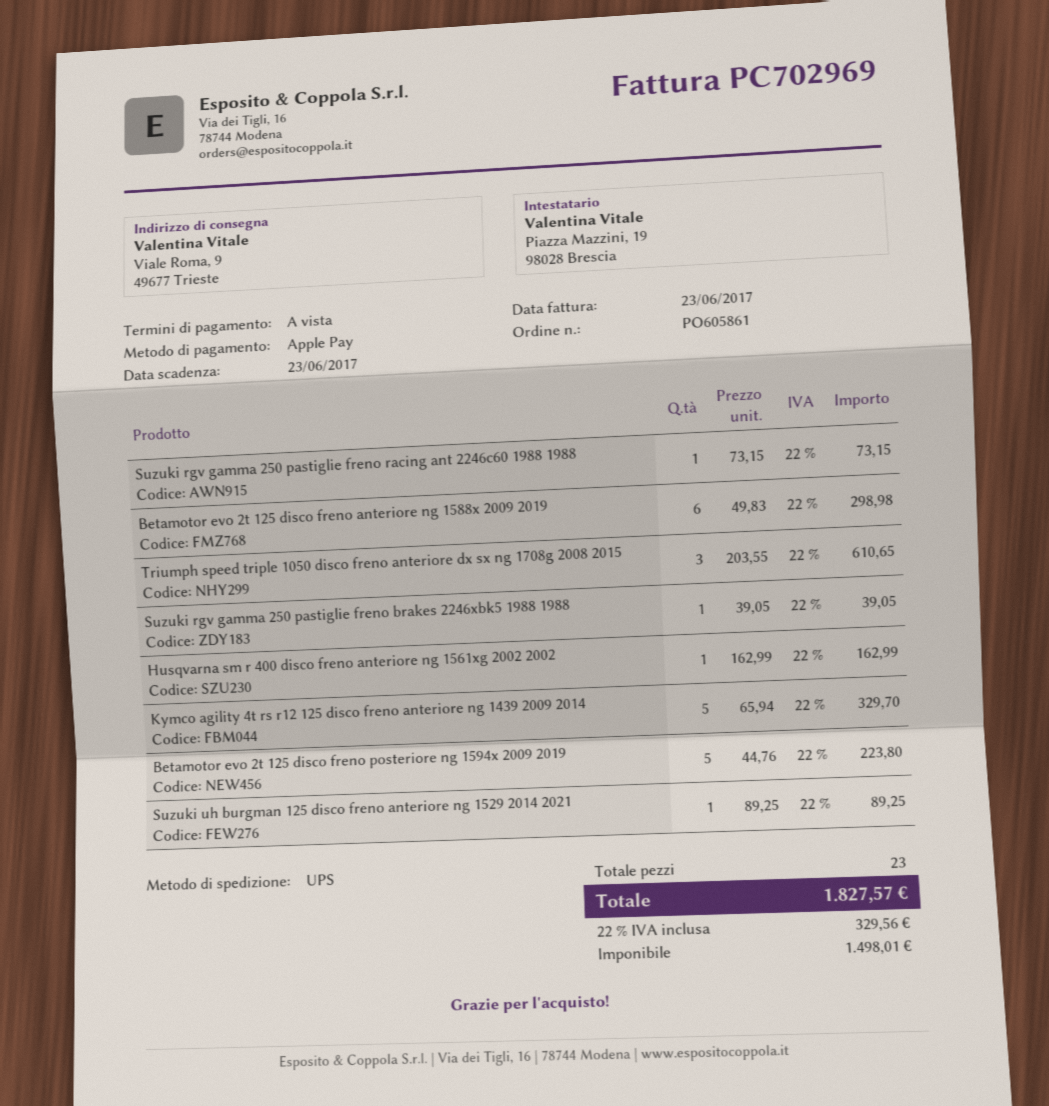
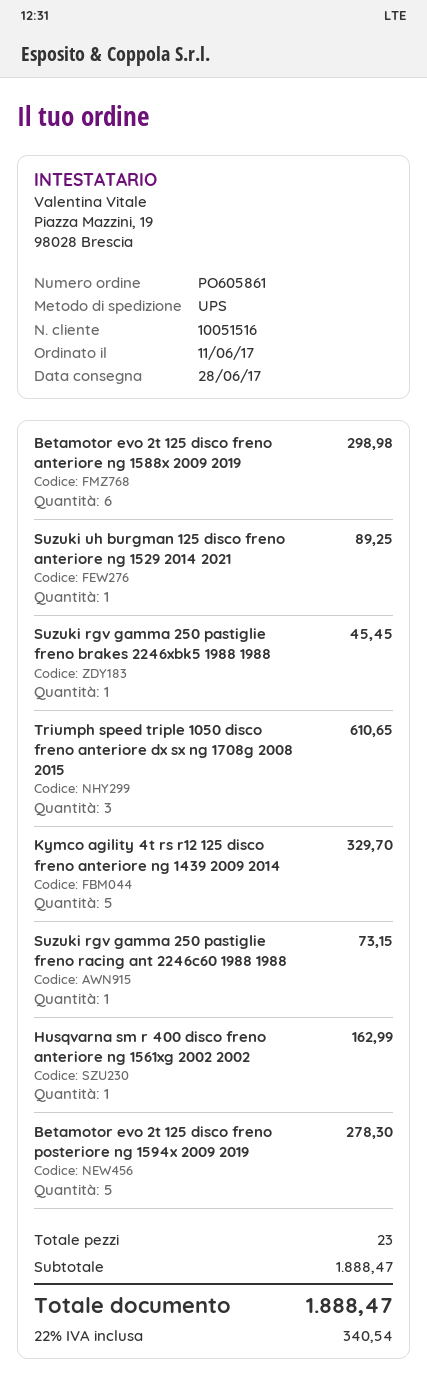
Suzuki rgv gamma 250 pastiglie freno brakes 2246xbk5 1988 1988: 1 for 39.05 -> 1 for 45.45
Betamotor evo 2t 125 disco freno posteriore ng 1594x 2009 2019: 5 for 223.80 -> 5 for 278.30
tax: 22% = 329.56 -> 22% = 340.54
total: 1827.57 -> 1888.47

